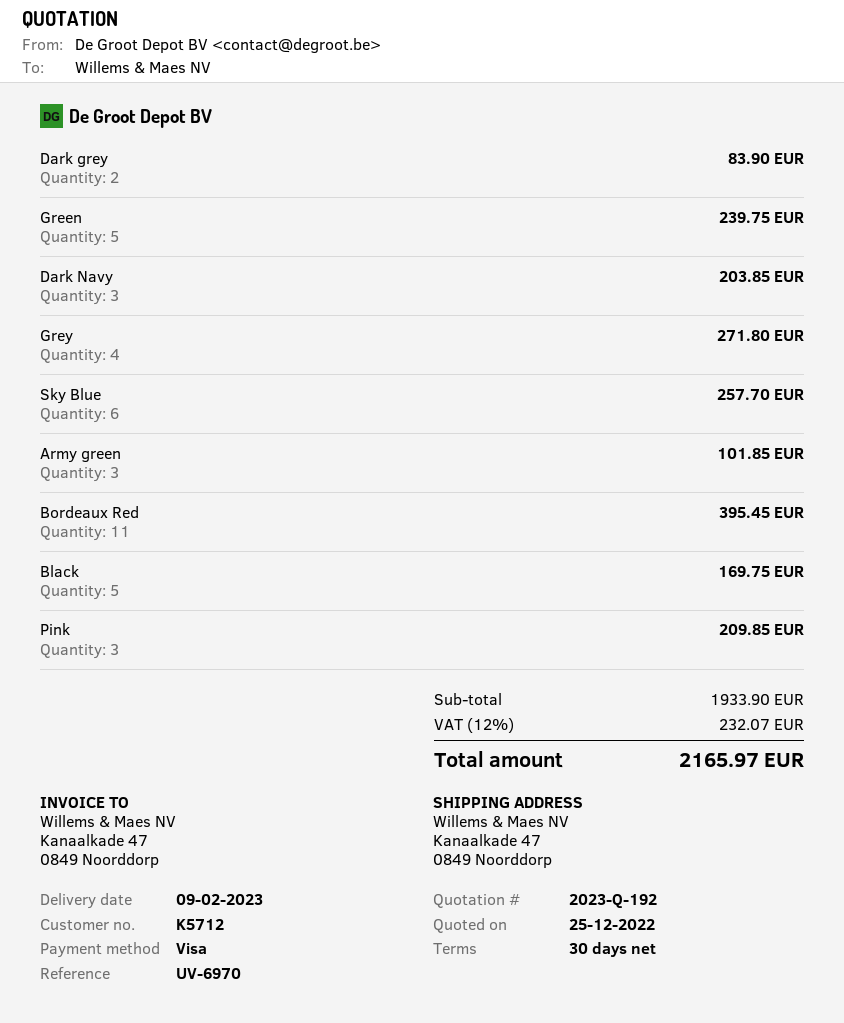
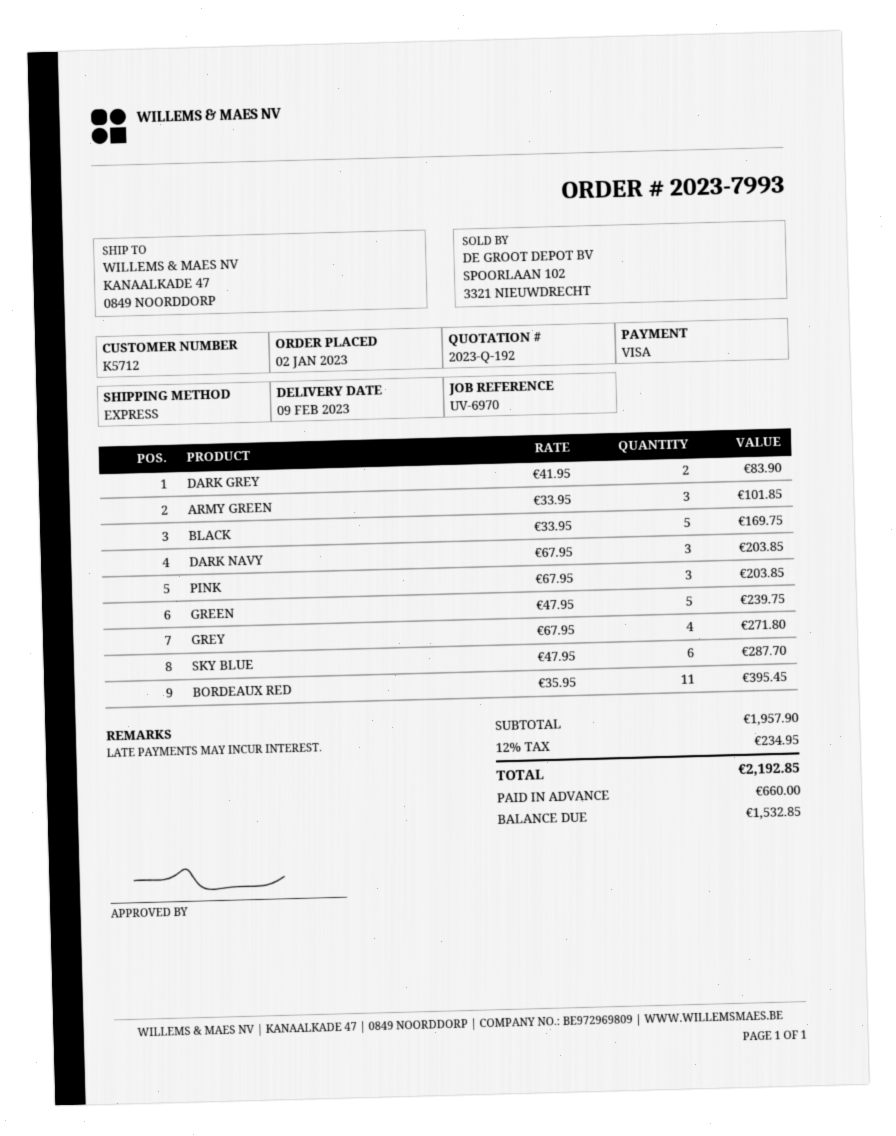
Sky Blue: 6 for 257.70 -> 6 for 287.70
Pink: 3 for 209.85 -> 3 for 203.85
subtotal: 1933.90 -> 1957.90
tax: 12% = 232.07 -> 12% = 234.95
total: 2165.97 -> 2192.85

